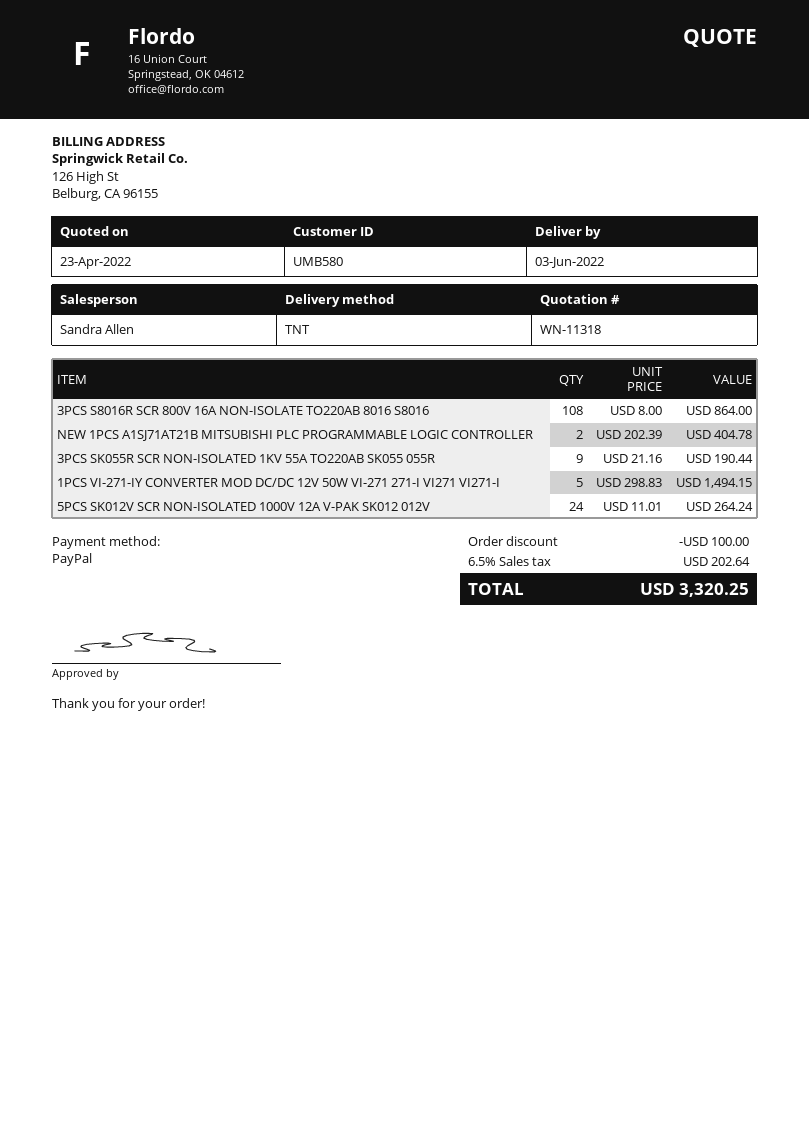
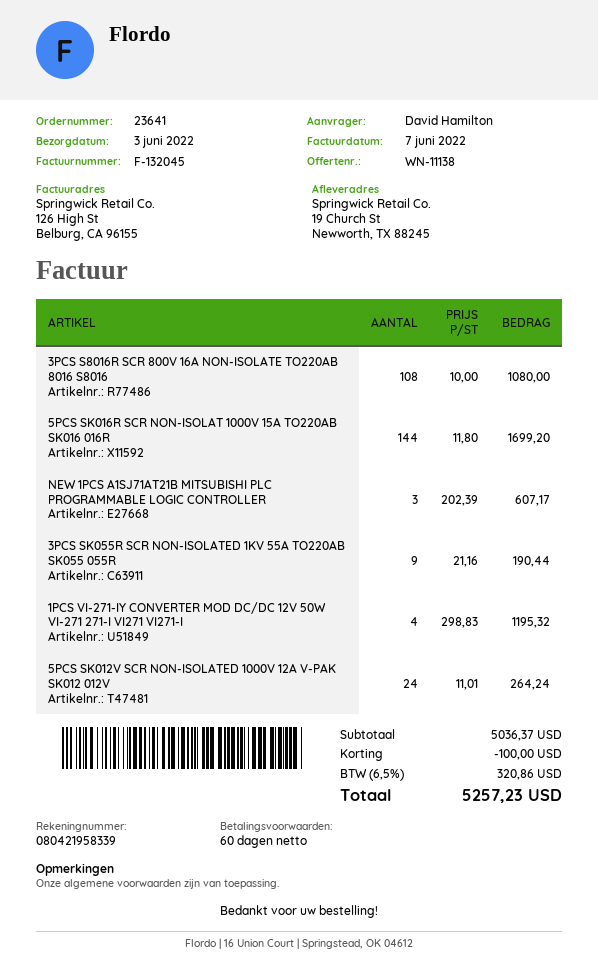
quote number: WN-11318 -> WN-11138
3PCS S8016R SCR 800V 16A NON-ISOLATE TO220AB 8016 S8016: 108 x 8.00 = 864.00 -> 108 x 10.00 = 1080.00
NEW 1PCS A1SJ71AT21B MITSUBISHI PLC PROGRAMMABLE LOGIC CONTROLLER: 2 x 202.39 = 404.78 -> 3 x 202.39 = 607.17
1PCS VI-271-IY CONVERTER MOD DC/DC 12V 50W VI-271 271-I VI271 VI271-I: 5 x 298.83 = 1494.15 -> 4 x 298.83 = 1195.32
5PCS SK016R SCR NON-ISOLAT 1000V 15A TO220AB SK016 016R: none -> 144 x 11.80 = 1699.20
tax: 6.5% = 202.64 -> 6.5% = 320.86
total: 3320.25 -> 5257.23

